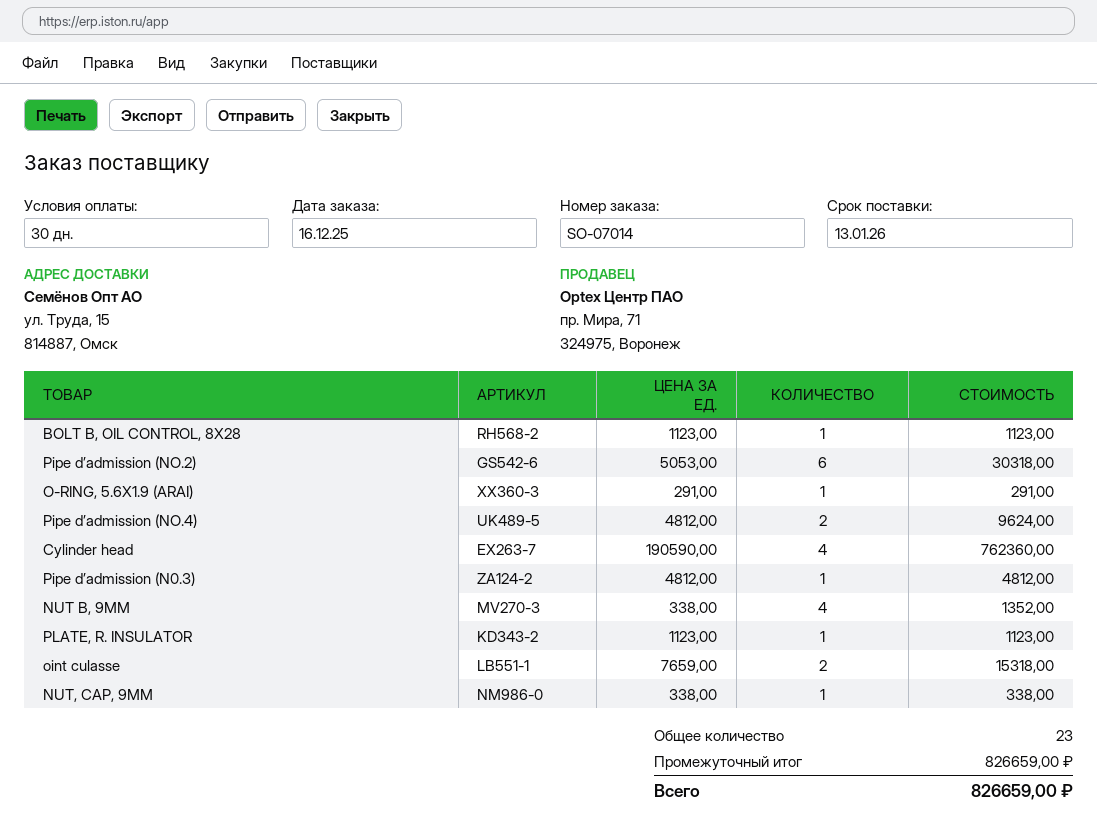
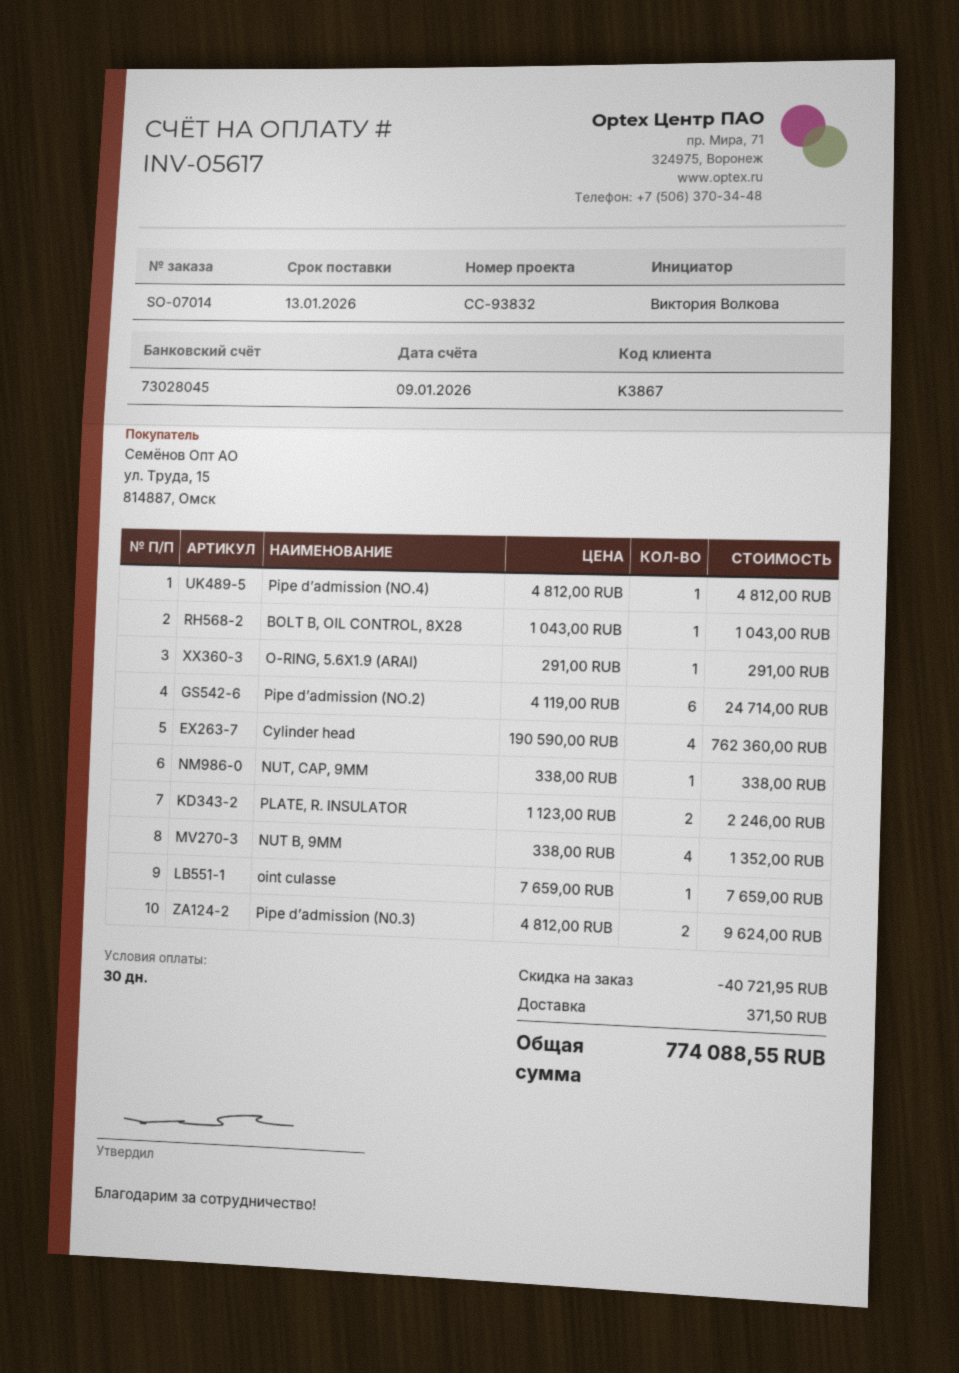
BOLT B, OIL CONTROL, 8X28: 1 x 1123.00 = 1123.00 -> 1 x 1043.00 = 1043.00
Pipe d’admission (NO.2): 6 x 5053.00 = 30318.00 -> 6 x 4119.00 = 24714.00
Pipe d’admission (NO.4): 2 x 4812.00 = 9624.00 -> 1 x 4812.00 = 4812.00
Pipe d’admission (N0.3): 1 x 4812.00 = 4812.00 -> 2 x 4812.00 = 9624.00
PLATE, R. INSULATOR: 1 x 1123.00 = 1123.00 -> 2 x 1123.00 = 2246.00
oint culasse: 2 x 7659.00 = 15318.00 -> 1 x 7659.00 = 7659.00
discount: none -> 40721.95
shipping: none -> 371.50
total: 826659.00 -> 774088.55

